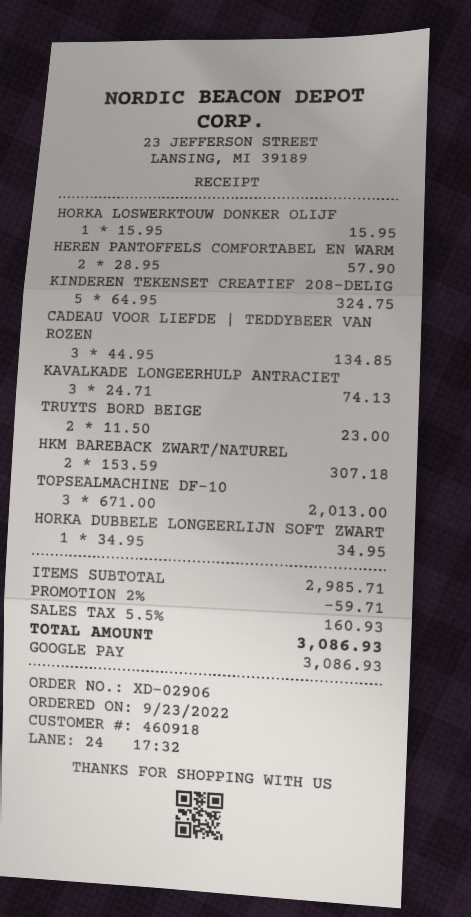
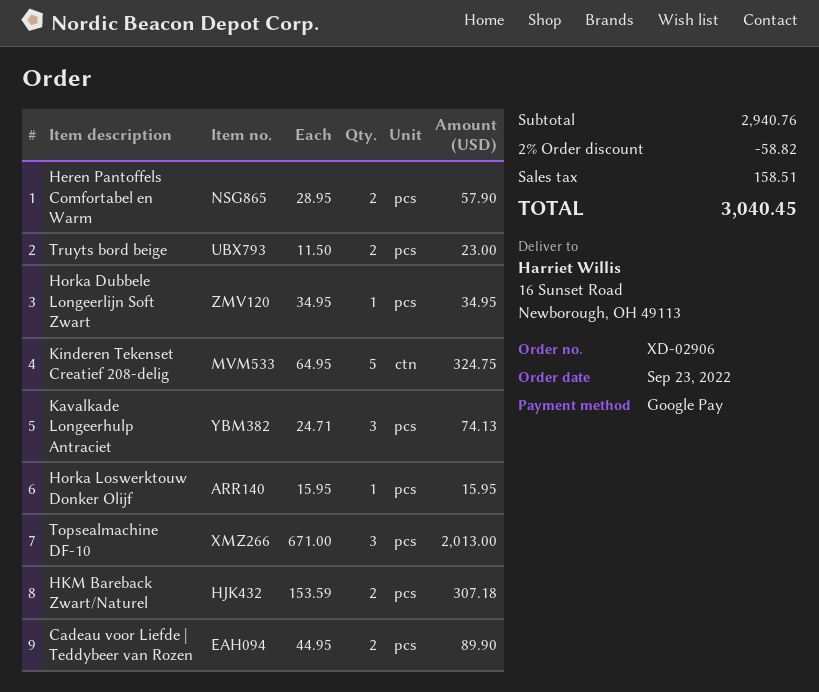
CADEAU VOOR LIEFDE | TEDDYBEER VAN ROZEN: 3 x 44.95 = 134.85 -> 2 x 44.95 = 89.90
subtotal: 2985.71 -> 2940.76
discount: 2% = 59.71 -> 2% = 58.82
tax: 160.93 -> 158.51
total: 3086.93 -> 3040.45

